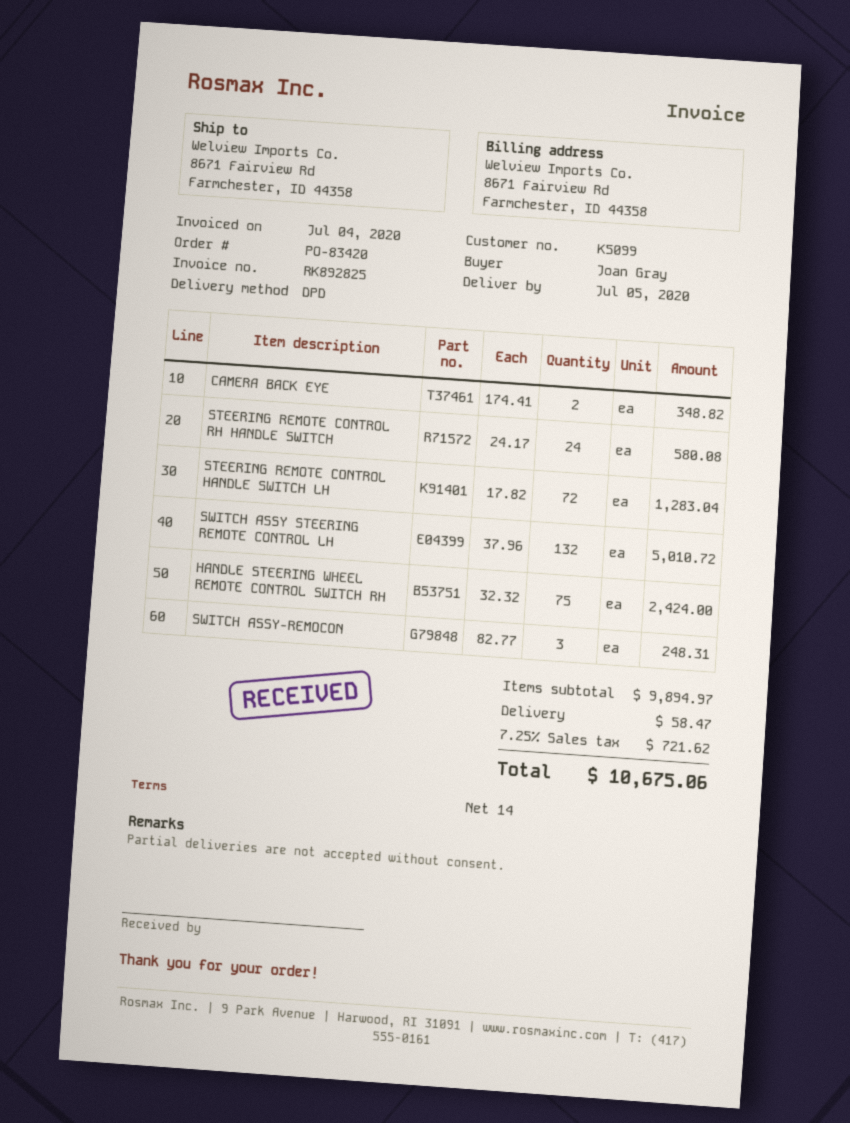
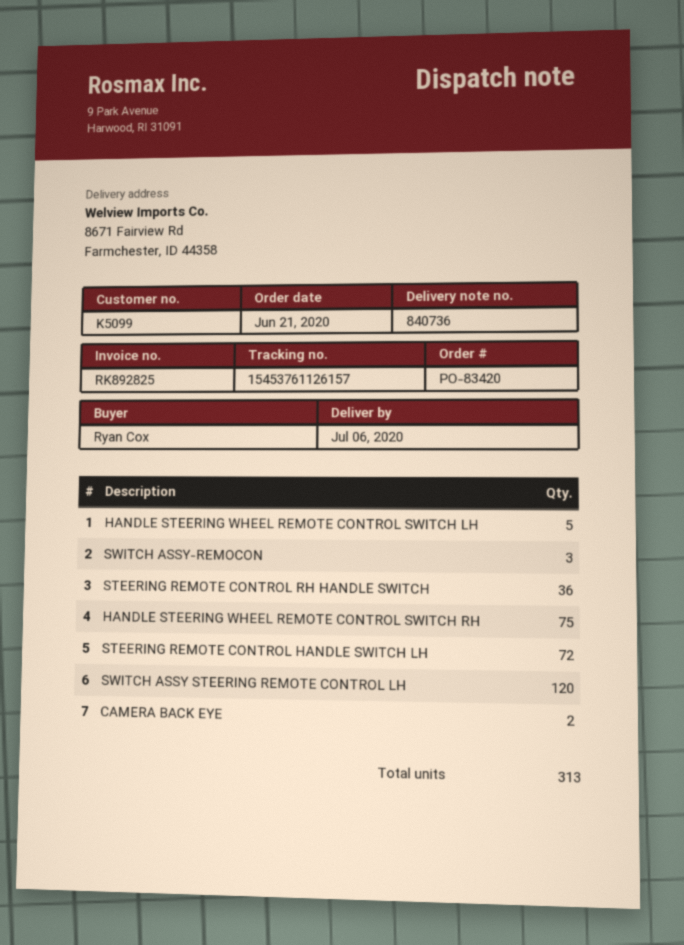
delivery date: 2020-07-05 -> 2020-07-06
ordered by: Joan Gray -> Ryan Cox
STEERING REMOTE CONTROL RH HANDLE SWITCH: 24 -> 36
SWITCH ASSY STEERING REMOTE CONTROL LH: 132 -> 120
HANDLE STEERING WHEEL REMOTE CONTROL SWITCH LH: none -> 5

